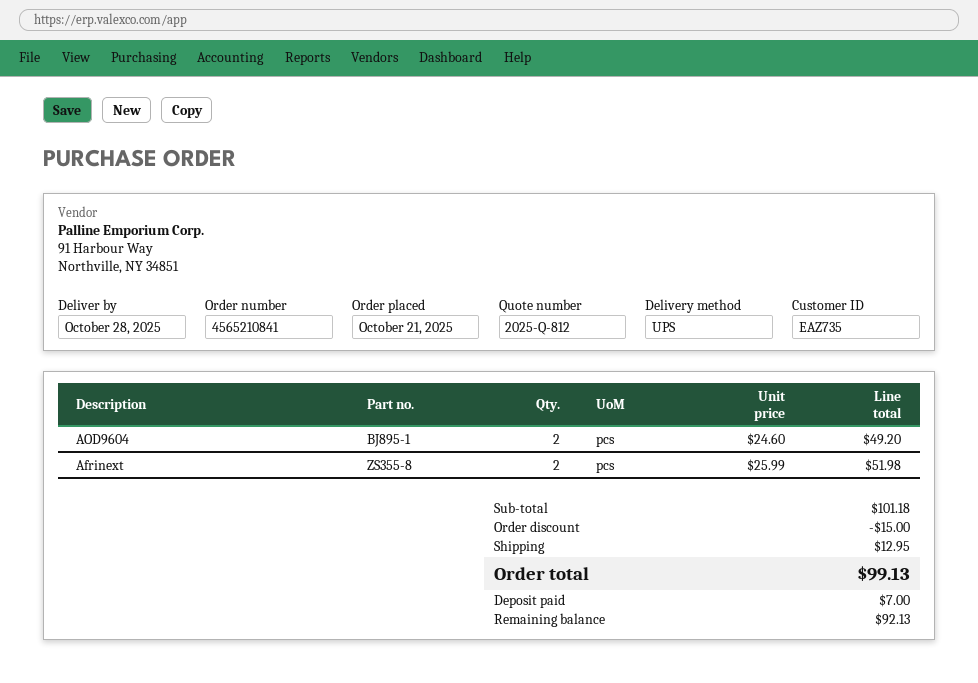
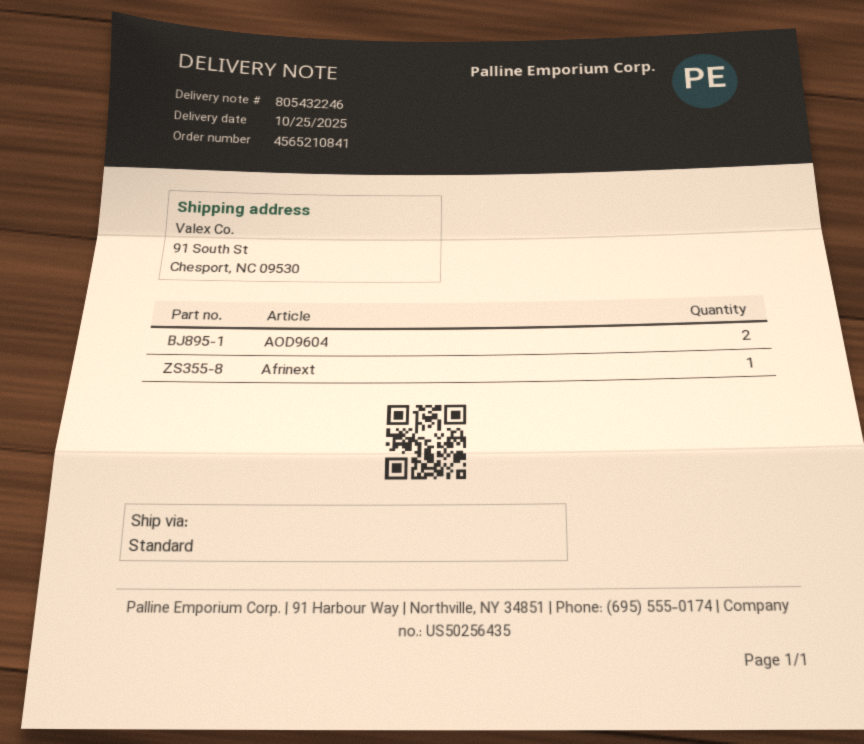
delivery date: 2025-10-28 -> 2025-10-25
shipping method: UPS -> standard
Afrinext: 2 -> 1

